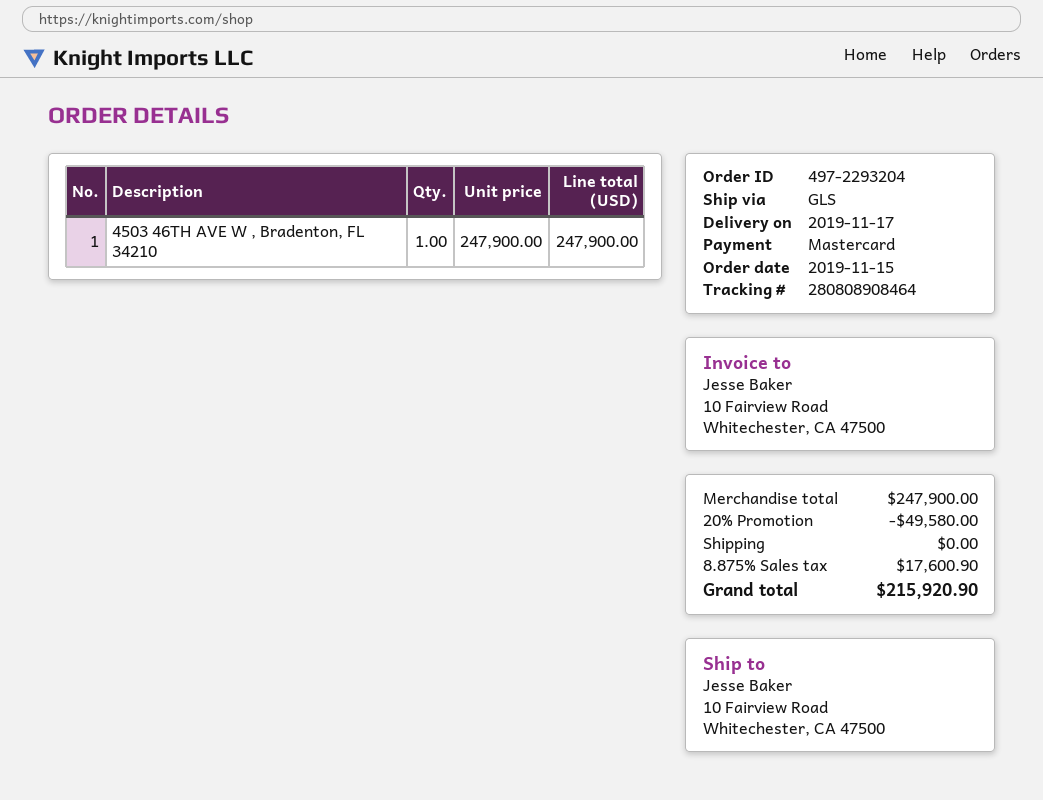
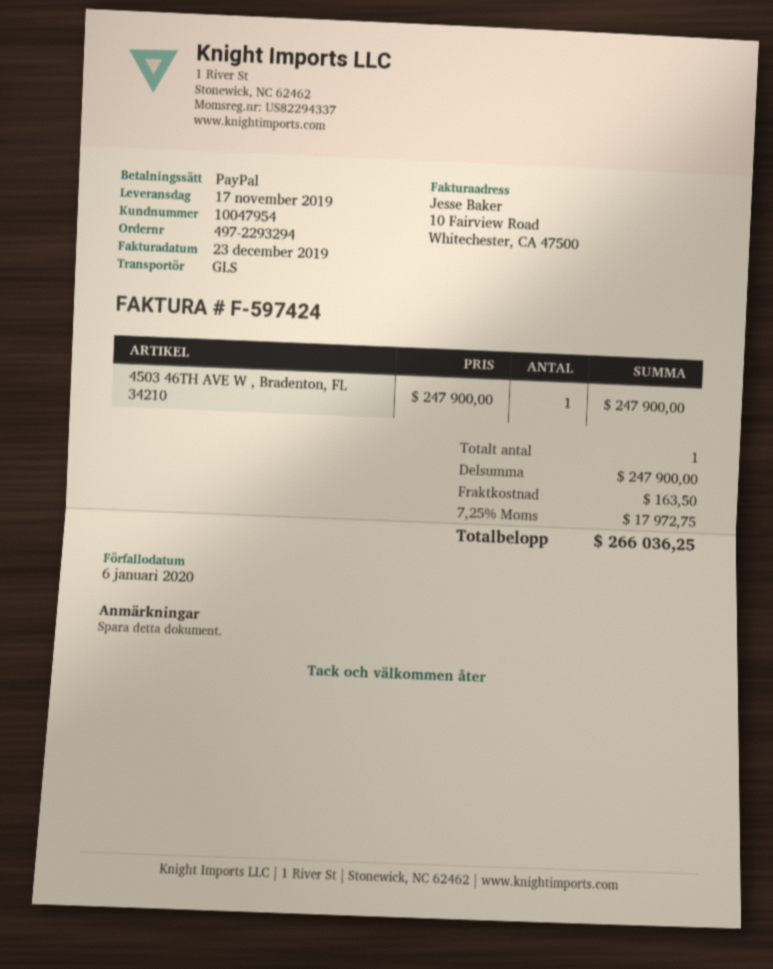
order number: 497-2293204 -> 497-2293294
payment method: Mastercard -> PayPal
discount: 20% = 49580.00 -> none
shipping: 0.00 -> 163.50
tax: 8.875% = 17600.90 -> 7.25% = 17972.75
total: 215920.90 -> 266036.25

